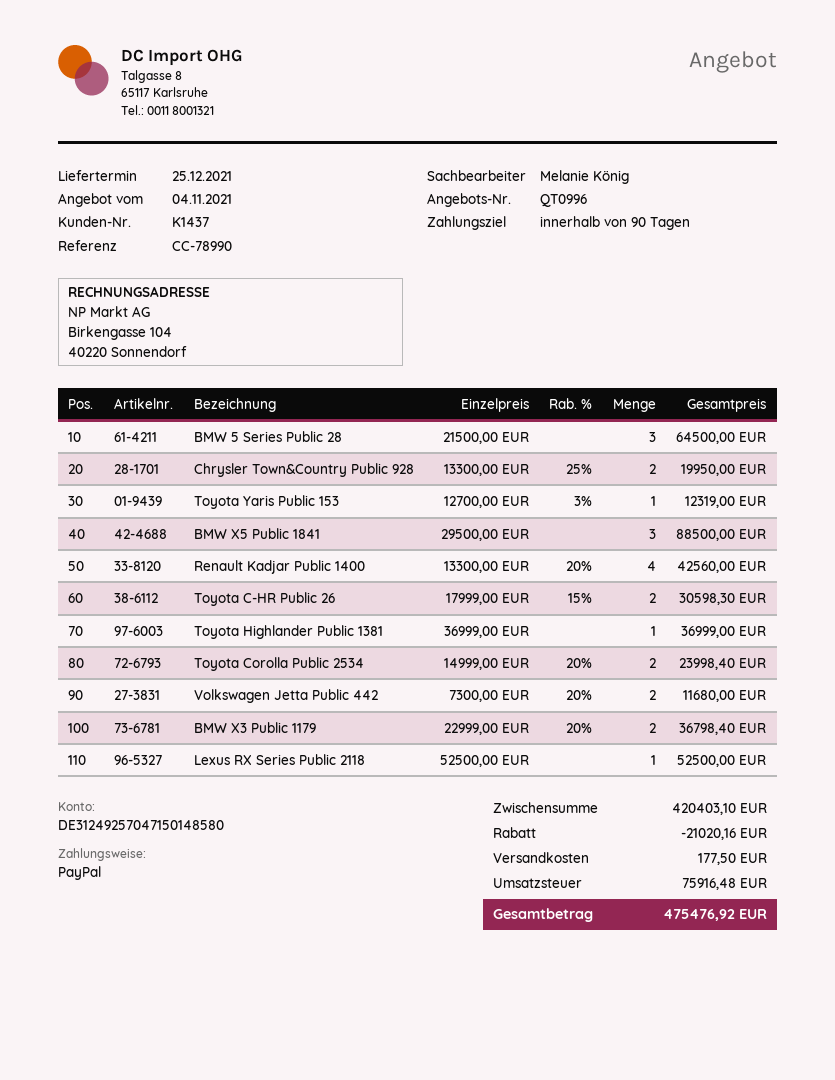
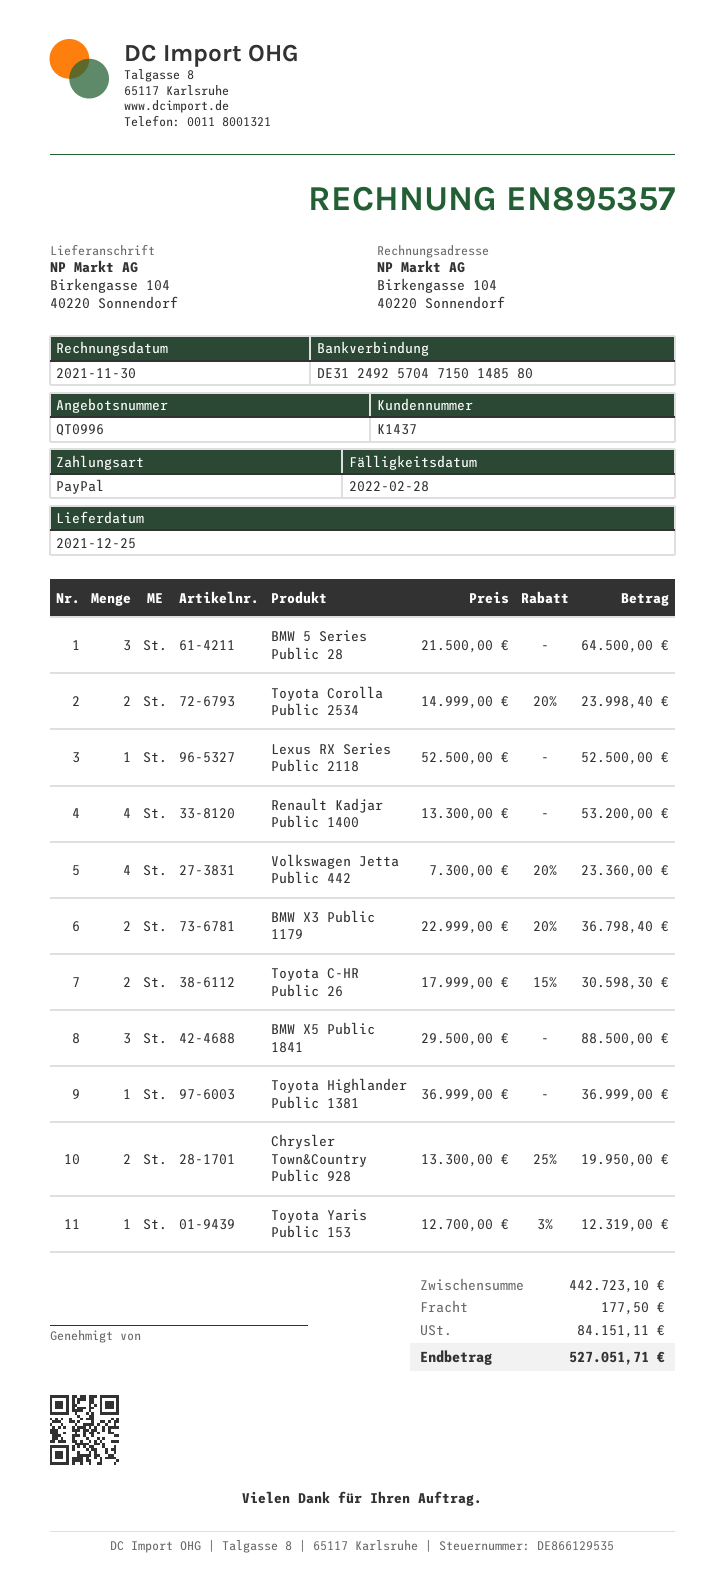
Renault Kadjar Public 1400: 4 x 13300.00 - 20% = 42560.00 -> 4 x 13300.00 = 53200.00
Volkswagen Jetta Public 442: 2 x 7300.00 - 20% = 11680.00 -> 4 x 7300.00 - 20% = 23360.00
subtotal: 420403.10 -> 442723.10
discount: 21020.16 -> none
tax: 75916.48 -> 84151.11
total: 475476.92 -> 527051.71

